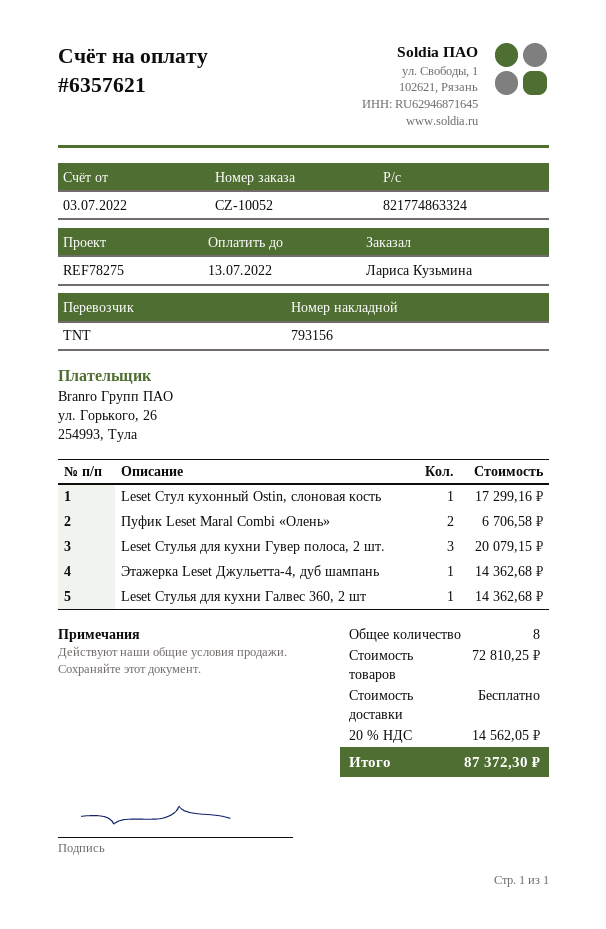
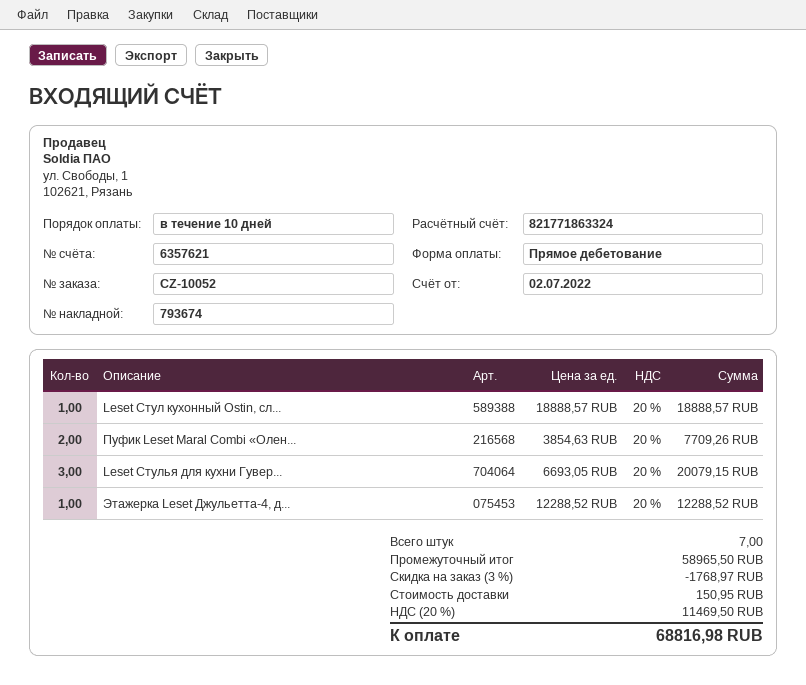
delivery note number: 793156 -> 793674
invoice date: 2022-07-03 -> 2022-07-02
bank account: 821774863324 -> 821771863324
Leset Стул кухонный Ostin, слоновая кость: 1 for 17299.16 -> 1 for 18888.57
Пуфик Leset Maral Combi «Олень»: 2 for 6706.58 -> 2 for 7709.26
Этажерка Leset Джульетта-4, дуб шампань: 1 for 14362.68 -> 1 for 12288.52
Leset Стулья для кухни Галвес 360, 2 шт: 1 for 14362.68 -> none
total quantity: 8 -> 7
subtotal: 72810.25 -> 58965.50
discount: none -> 3% = 1768.97
shipping: 0.00 -> 150.95
tax: 20% = 14562.05 -> 20% = 11469.50
total: 87372.30 -> 68816.98

